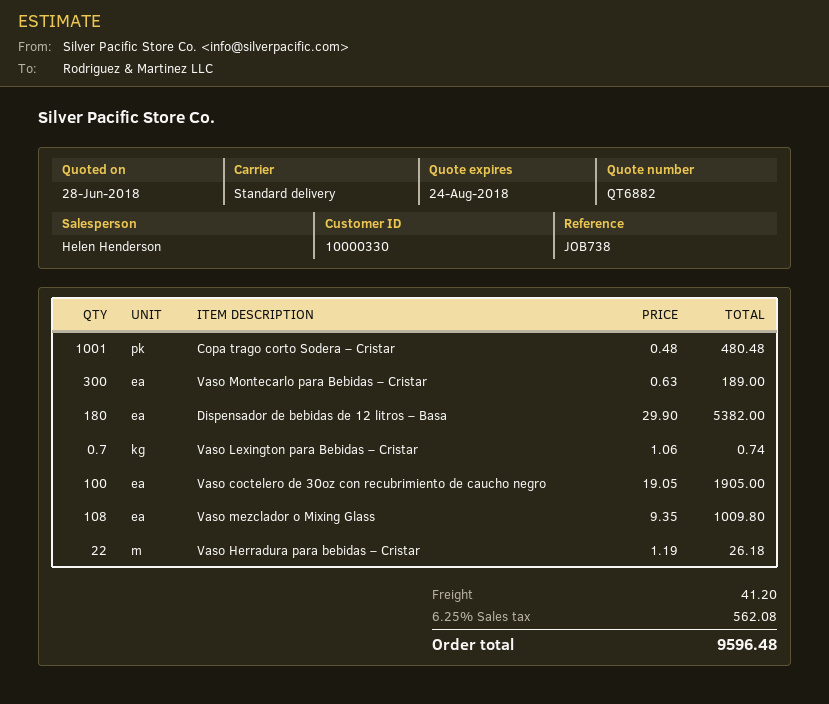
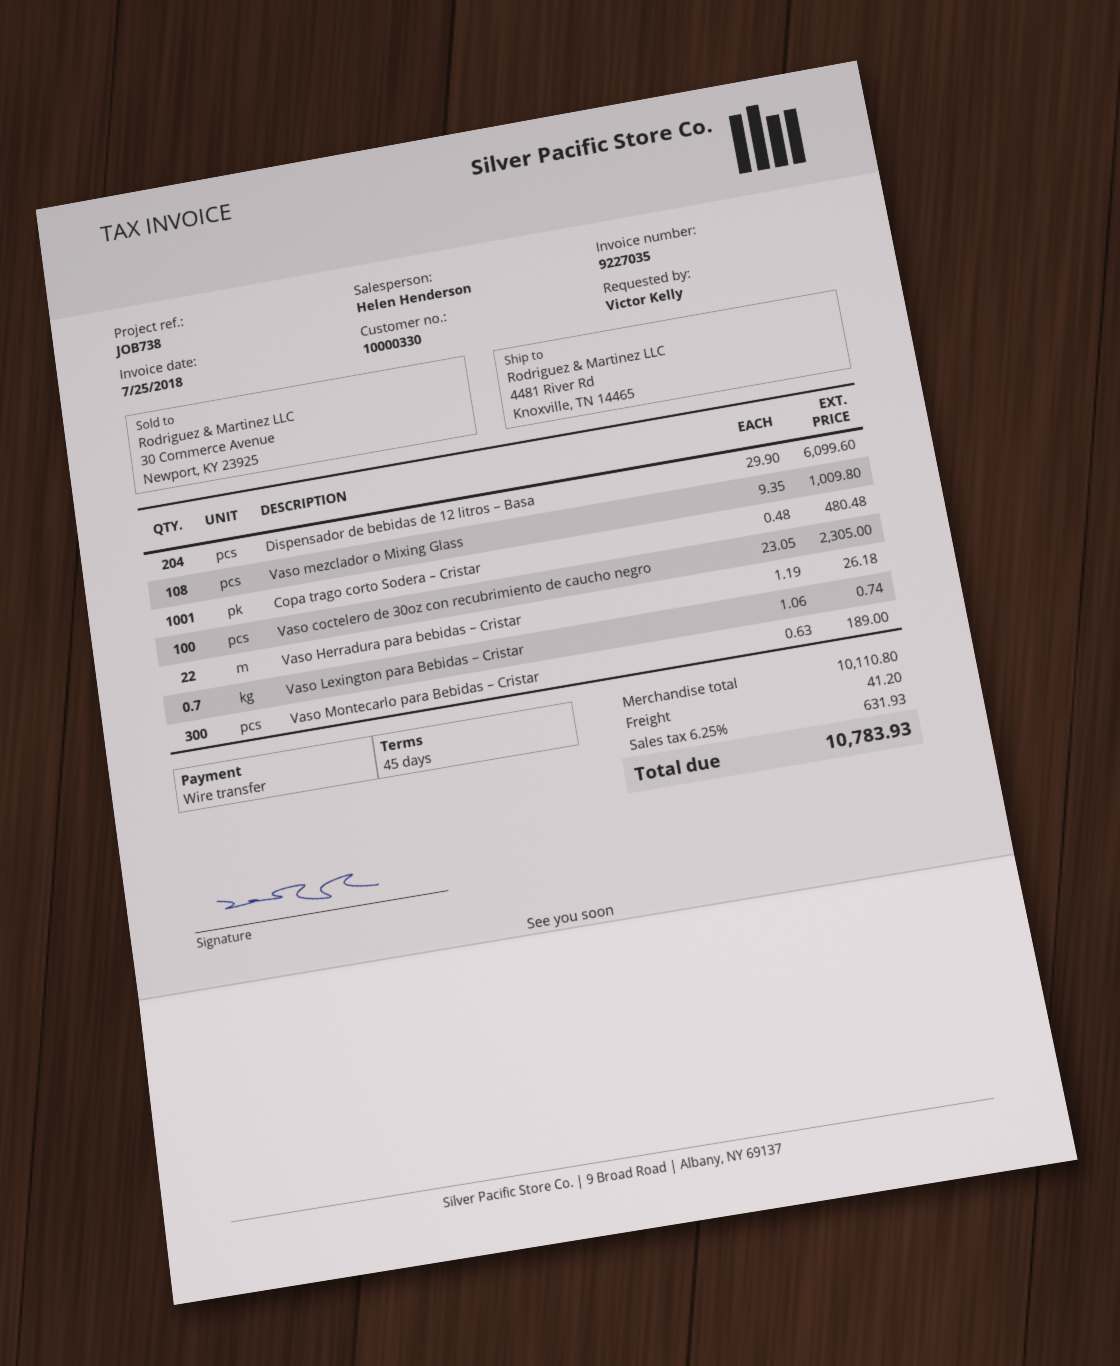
Dispensador de bebidas de 12 litros – Basa: 180 x 29.90 = 5382.00 -> 204 x 29.90 = 6099.60
Vaso coctelero de 30oz con recubrimiento de caucho negro: 100 x 19.05 = 1905.00 -> 100 x 23.05 = 2305.00
tax: 6.25% = 562.08 -> 6.25% = 631.93
total: 9596.48 -> 10783.93

